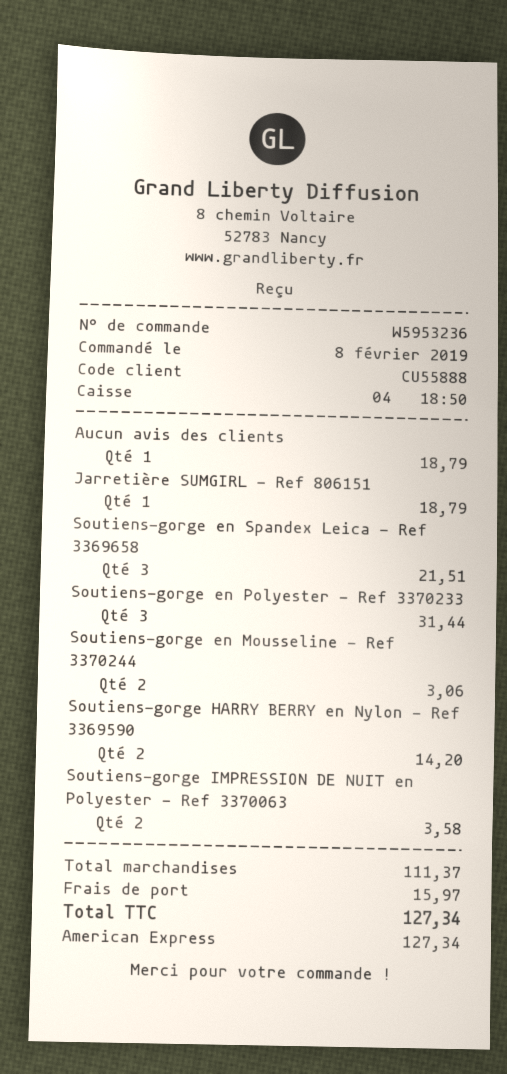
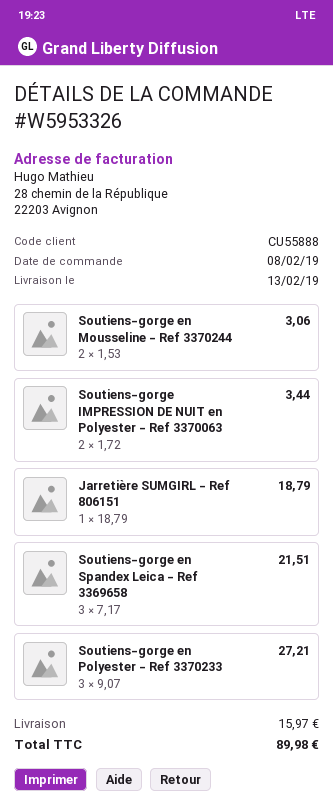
order number: W5953236 -> W5953326
Aucun avis des clients: 1 for 18.79 -> none
Soutiens-gorge en Polyester - Ref 3370233: 3 for 31.44 -> 3 for 27.21
Soutiens-gorge HARRY BERRY en Nylon - Ref 3369590: 2 for 14.20 -> none
Soutiens-gorge IMPRESSION DE NUIT en Polyester - Ref 3370063: 2 for 3.58 -> 2 for 3.44
total: 127.34 -> 89.98

